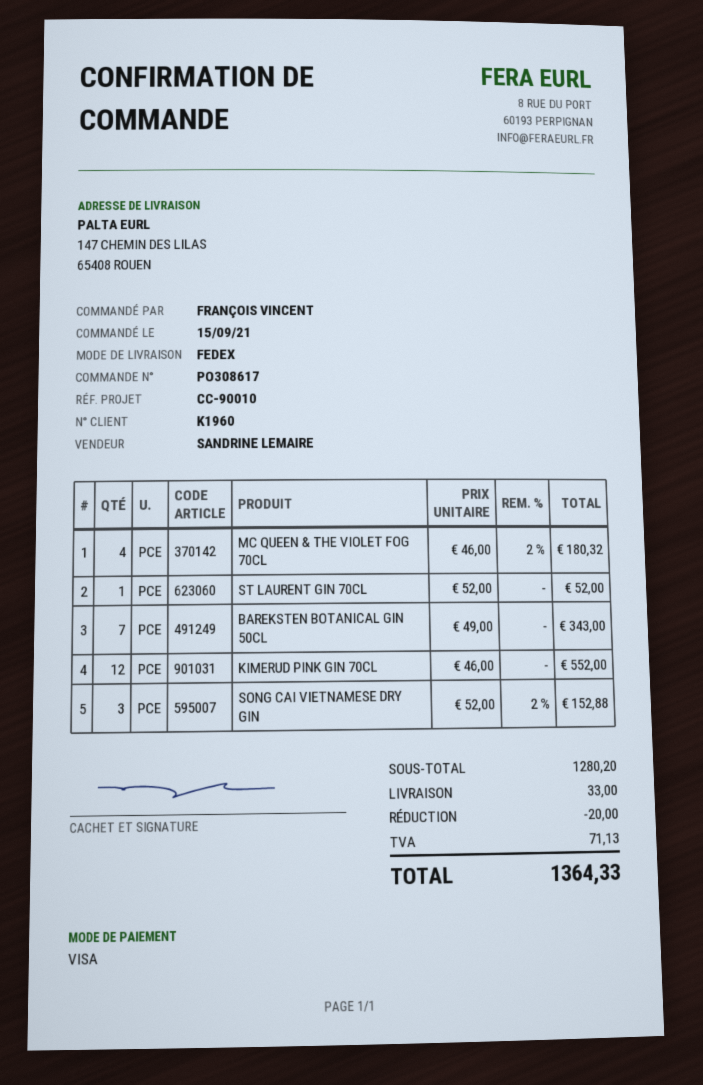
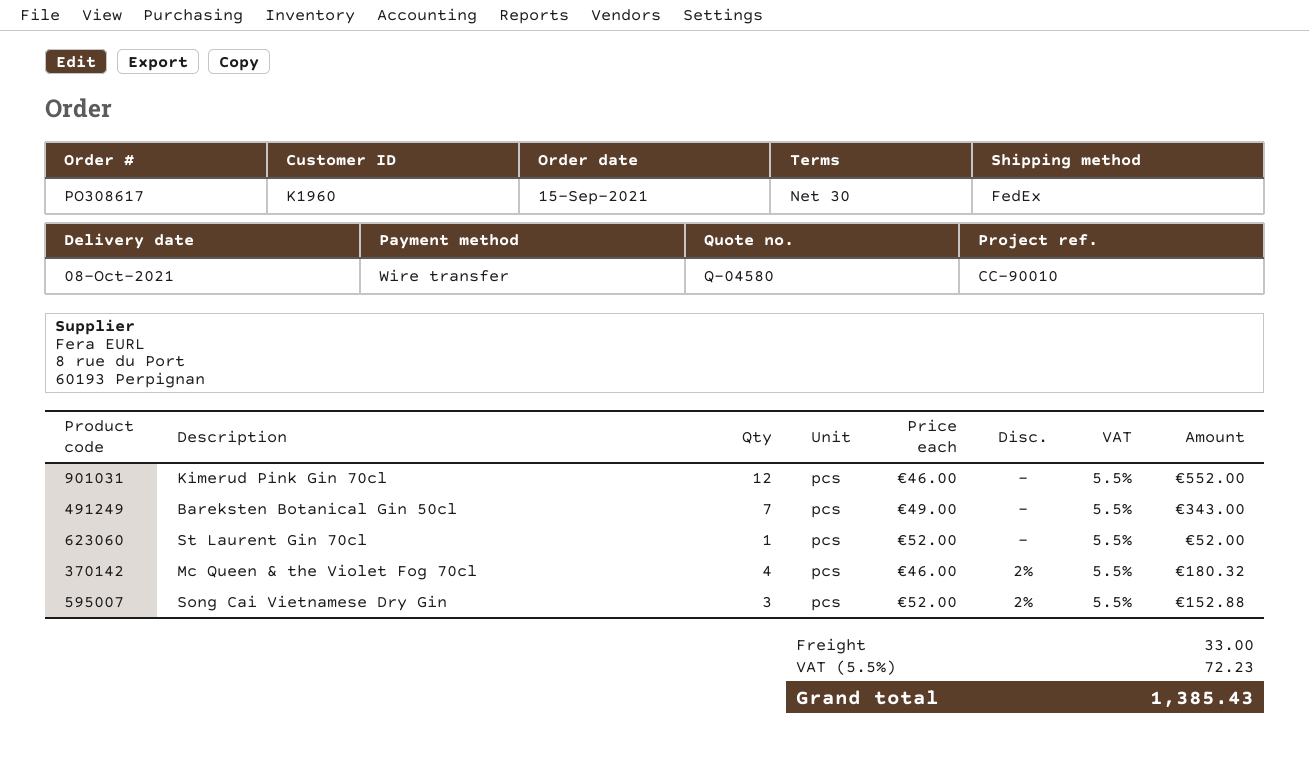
payment method: Visa -> bank transfer
discount: 20.00 -> none
tax: 71.13 -> 72.23
total: 1364.33 -> 1385.43

